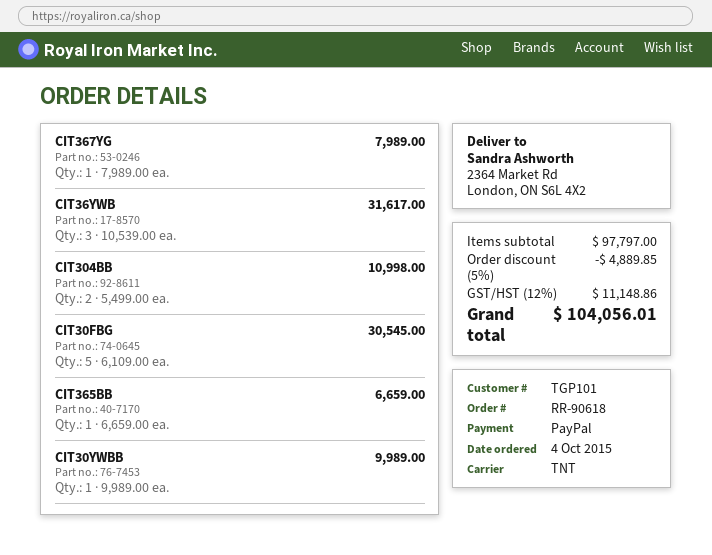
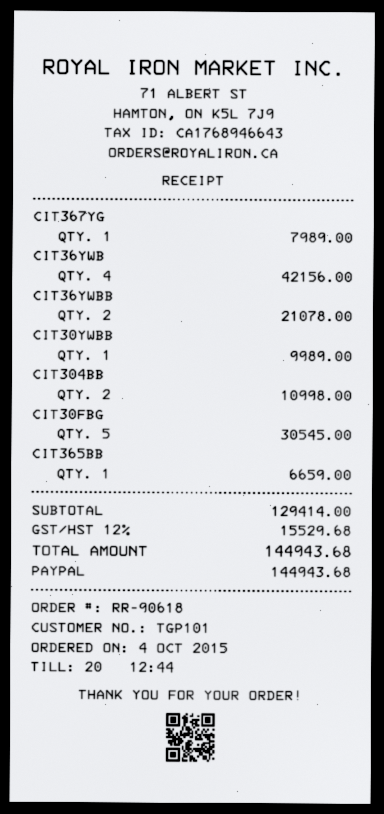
CIT36YWB: 3 for 31617.00 -> 4 for 42156.00
CIT36YWBB: none -> 2 for 21078.00
subtotal: 97797.00 -> 129414.00
discount: 5% = 4889.85 -> none
tax: 12% = 11148.86 -> 12% = 15529.68
total: 104056.01 -> 144943.68

